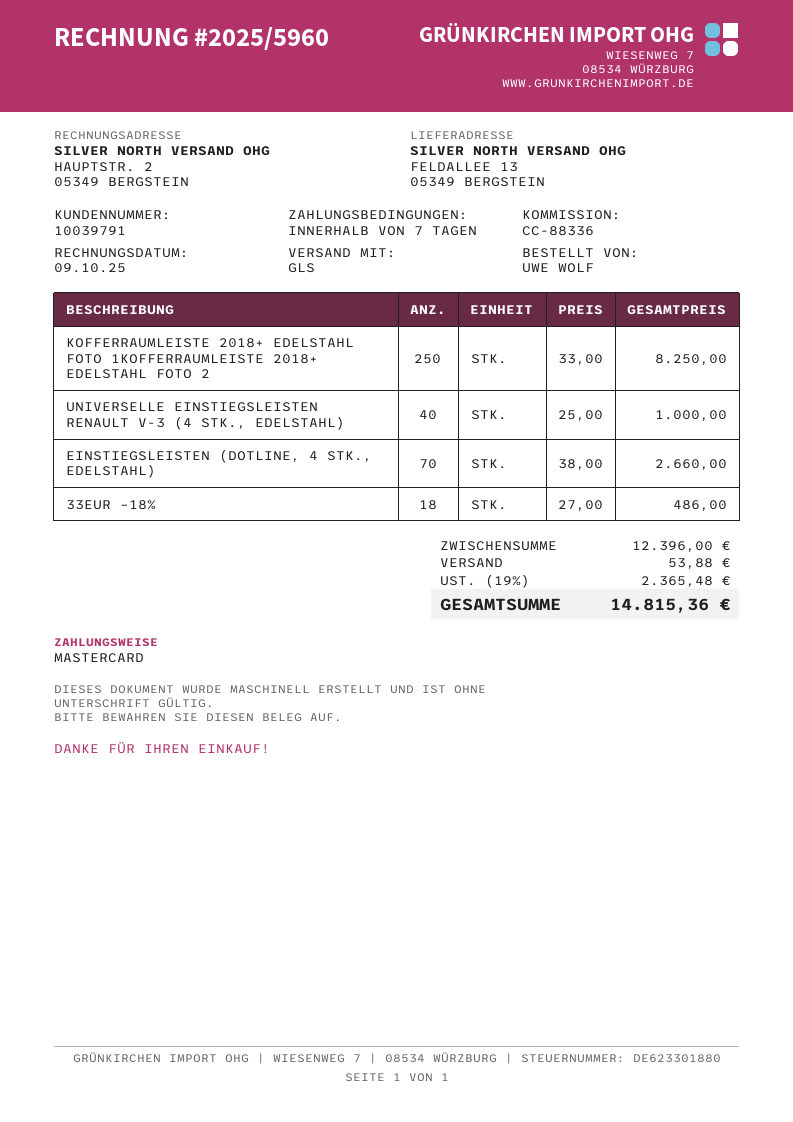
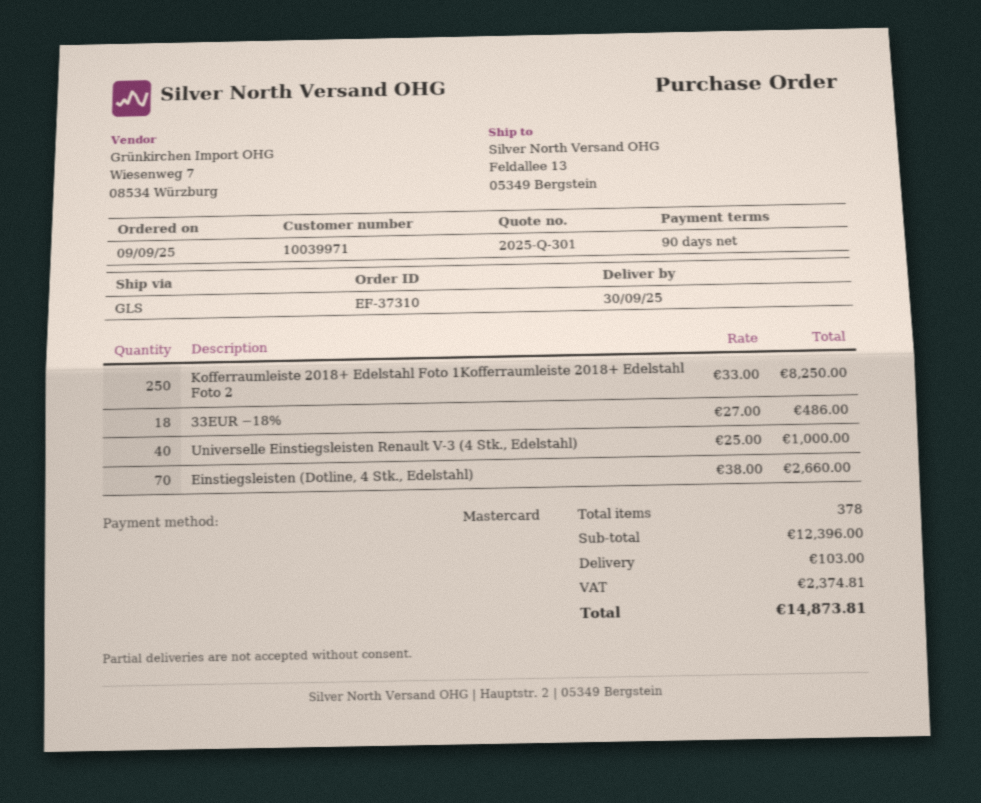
payment terms: 7 days -> 90 days
customer number: 10039791 -> 10039971
shipping: 53.88 -> 103.00
tax: 2365.48 -> 2374.81
total: 14815.36 -> 14873.81

